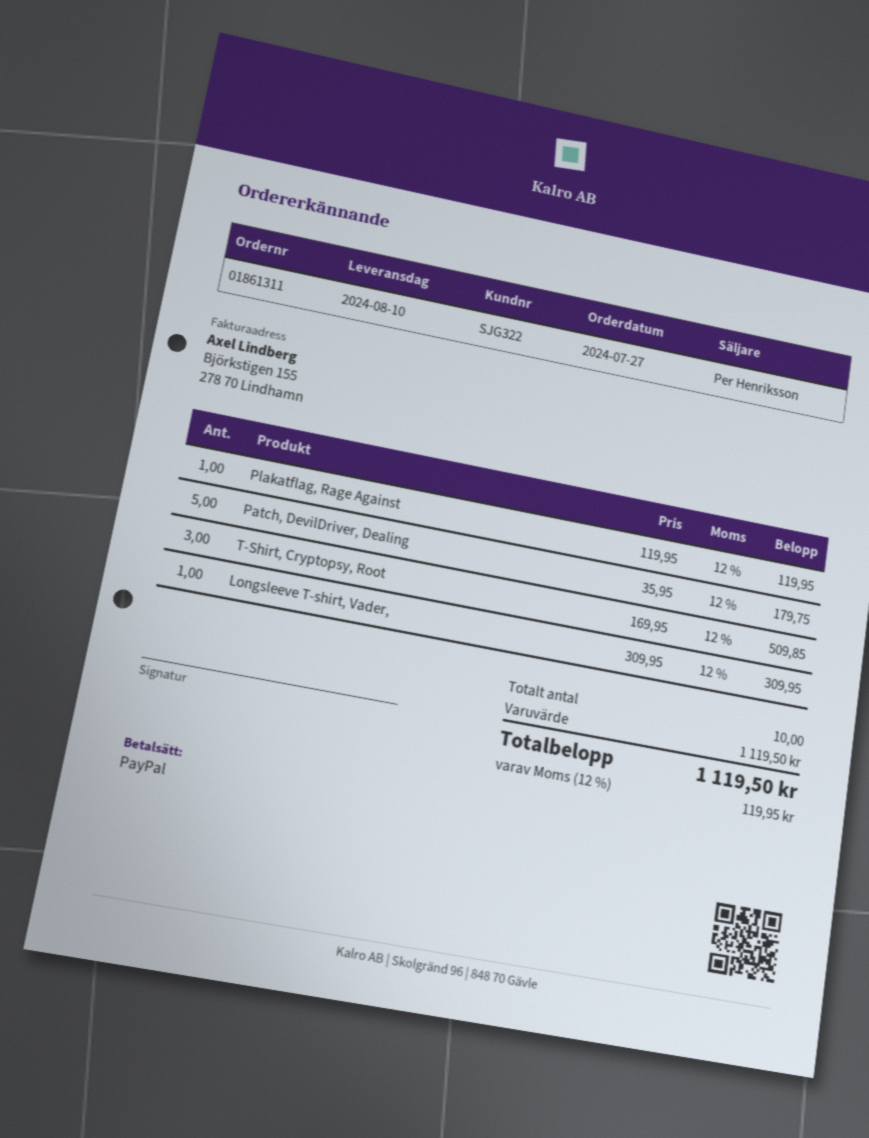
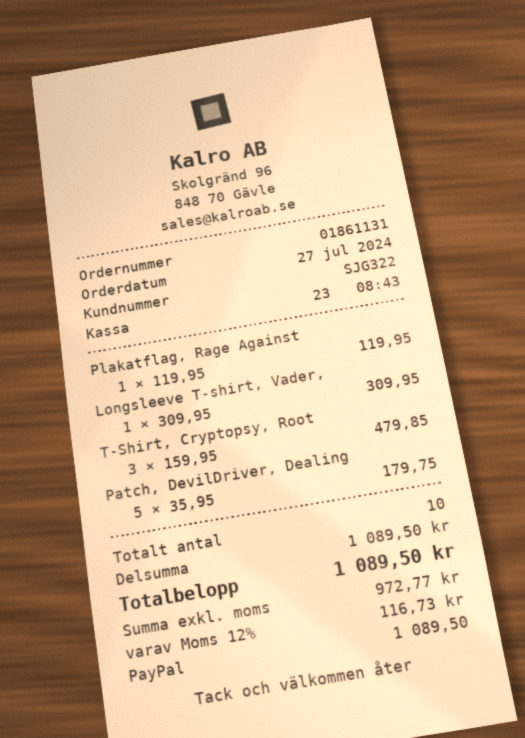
order number: 01861311 -> 01861131
T-Shirt, Cryptopsy, Root: 3 x 169.95 = 509.85 -> 3 x 159.95 = 479.85
subtotal: 1119.50 -> 1089.50
tax: 12% = 119.95 -> 12% = 116.73
total: 1119.50 -> 1089.50

